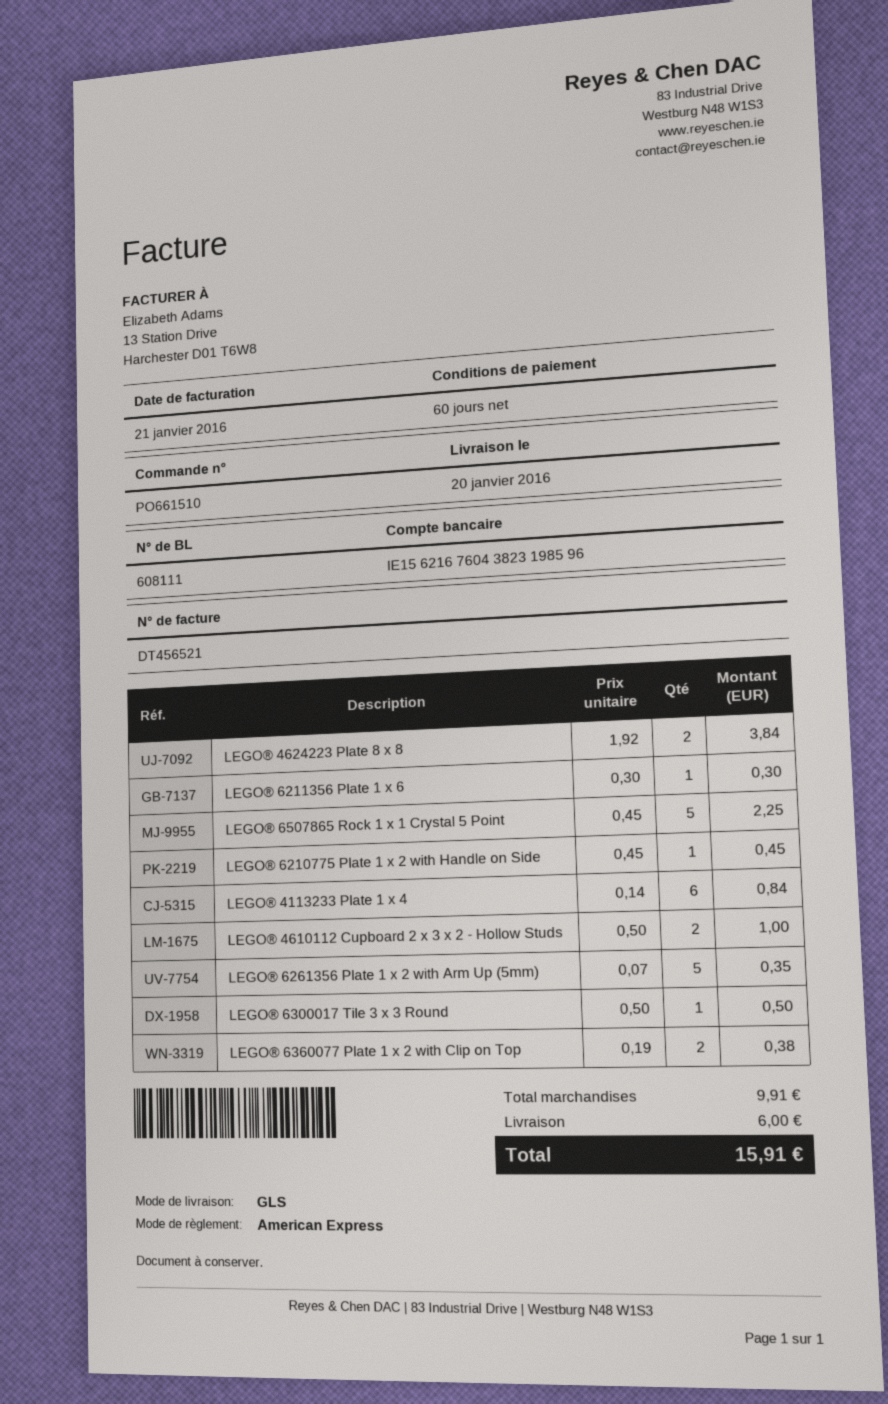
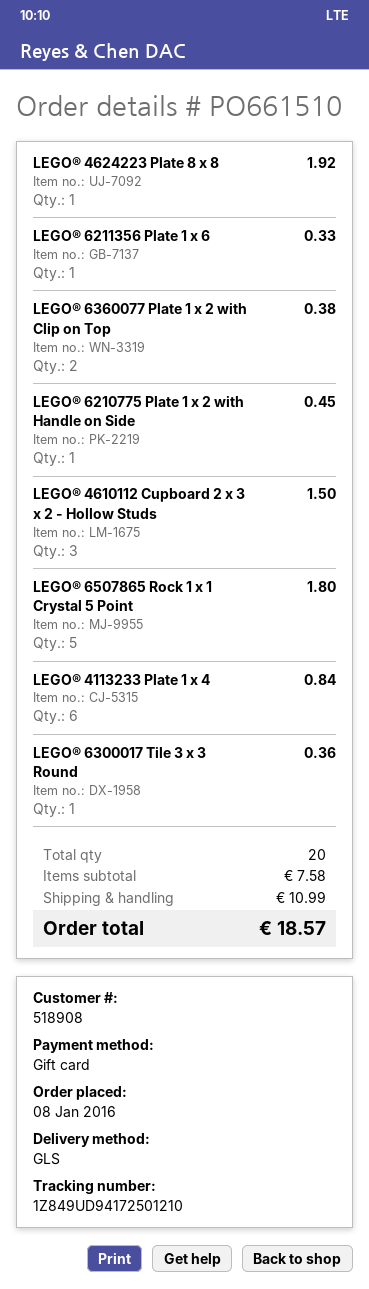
payment method: American Express -> gift card
LEGO® 4624223 Plate 8 x 8: 2 for 3.84 -> 1 for 1.92
LEGO® 6211356 Plate 1 x 6: 1 for 0.30 -> 1 for 0.33
LEGO® 6507865 Rock 1 x 1 Crystal 5 Point: 5 for 2.25 -> 5 for 1.80
LEGO® 4610112 Cupboard 2 x 3 x 2 - Hollow Studs: 2 for 1.00 -> 3 for 1.50
LEGO® 6261356 Plate 1 x 2 with Arm Up (5mm): 5 for 0.35 -> none
LEGO® 6300017 Tile 3 x 3 Round: 1 for 0.50 -> 1 for 0.36
subtotal: 9.91 -> 7.58
shipping: 6.00 -> 10.99
total: 15.91 -> 18.57

